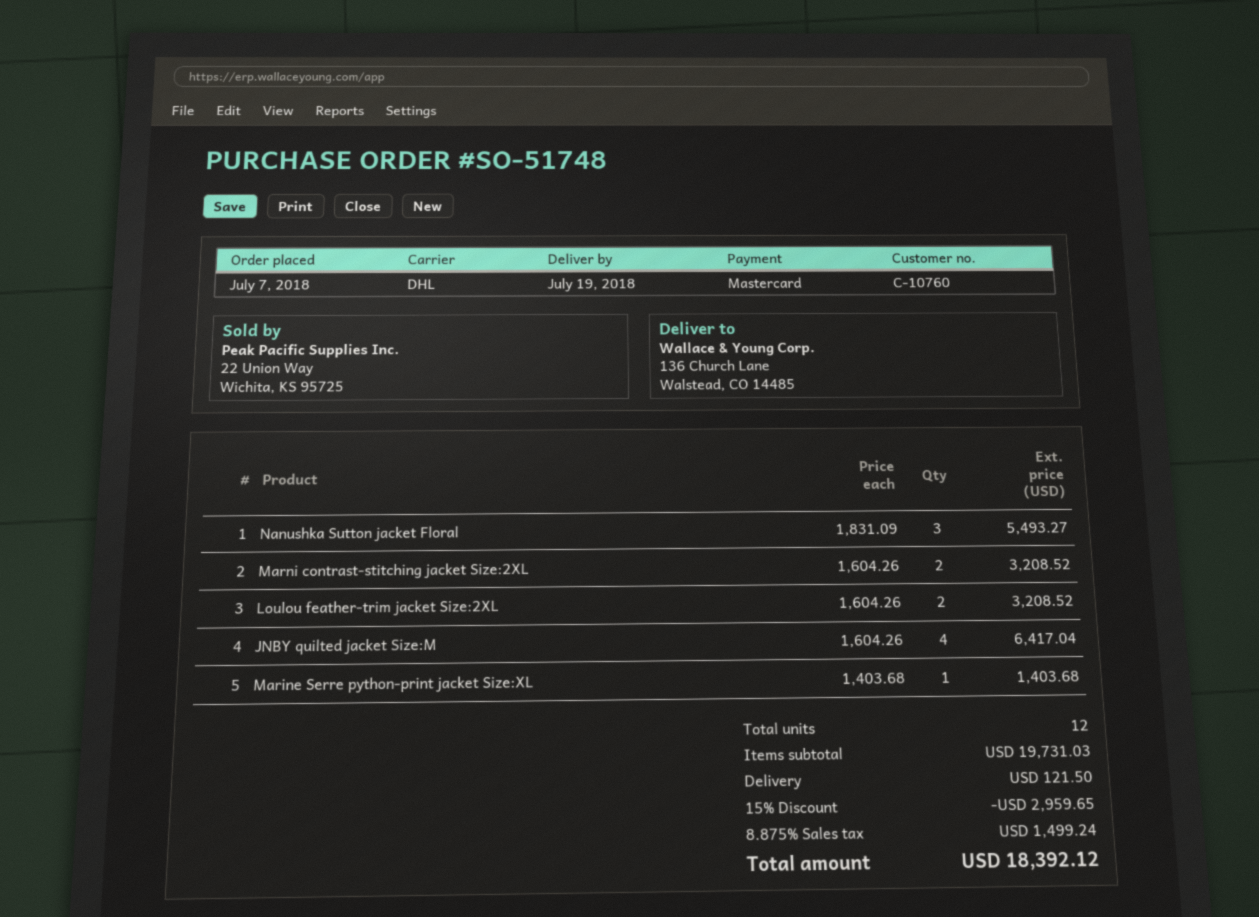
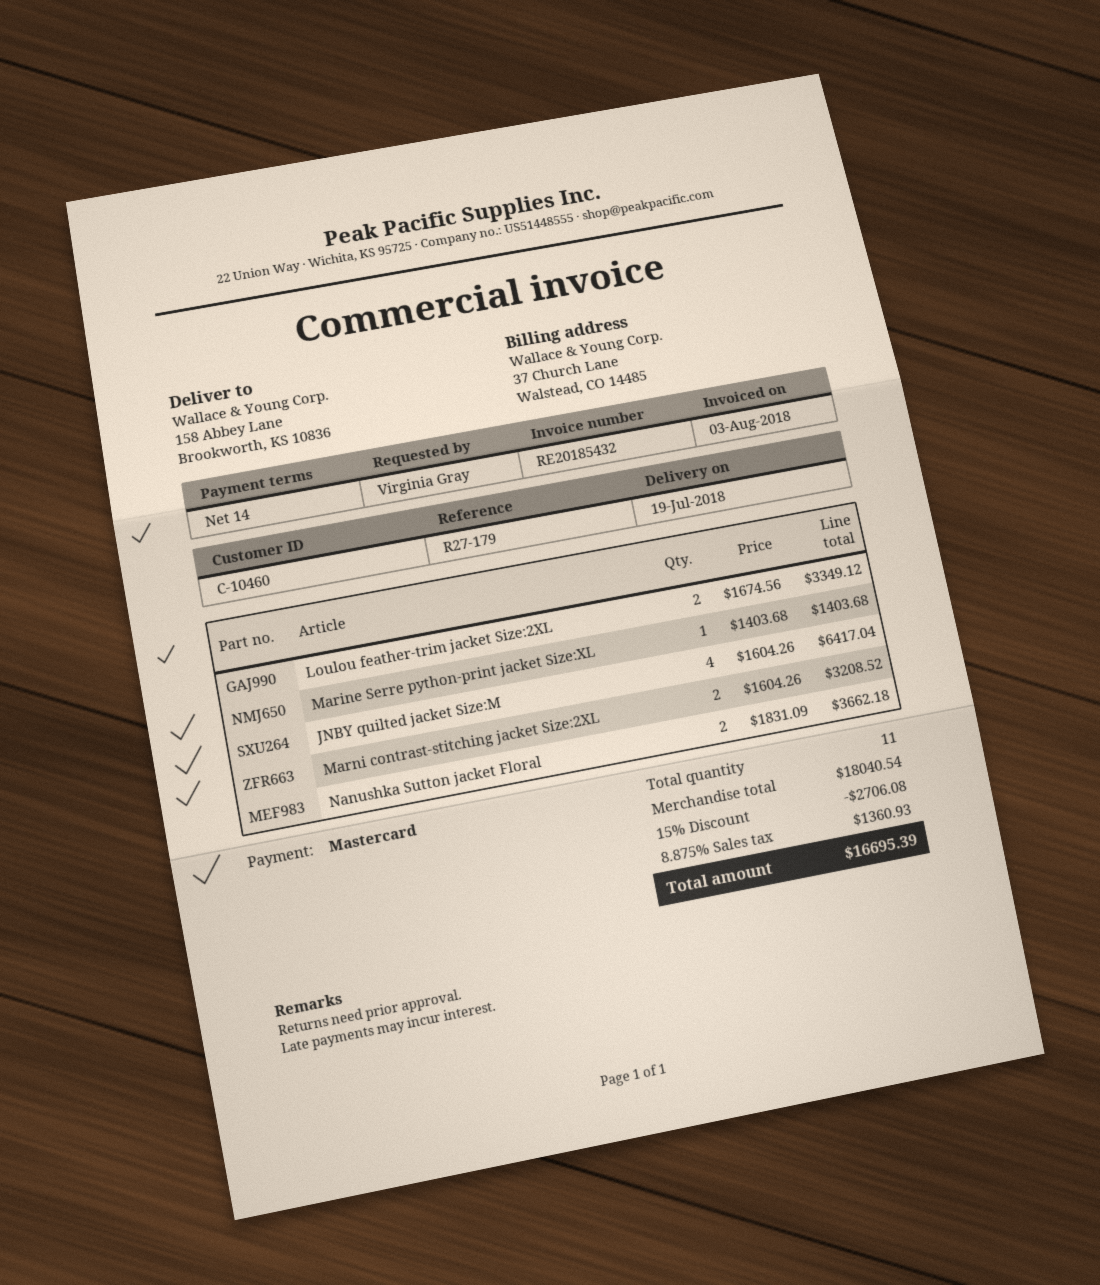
customer number: C-10760 -> C-10460
ship to: 136 Church Lane, Walstead, CO 14485 -> 158 Abbey Lane, Brookworth, KS 10836
Nanushka Sutton jacket Floral: 3 x 1831.09 = 5493.27 -> 2 x 1831.09 = 3662.18
Loulou feather-trim jacket Size:2XL: 2 x 1604.26 = 3208.52 -> 2 x 1674.56 = 3349.12
total quantity: 12 -> 11
subtotal: 19731.03 -> 18040.54
discount: 15% = 2959.65 -> 15% = 2706.08
shipping: 121.50 -> none
tax: 8.875% = 1499.24 -> 8.875% = 1360.93
total: 18392.12 -> 16695.39

